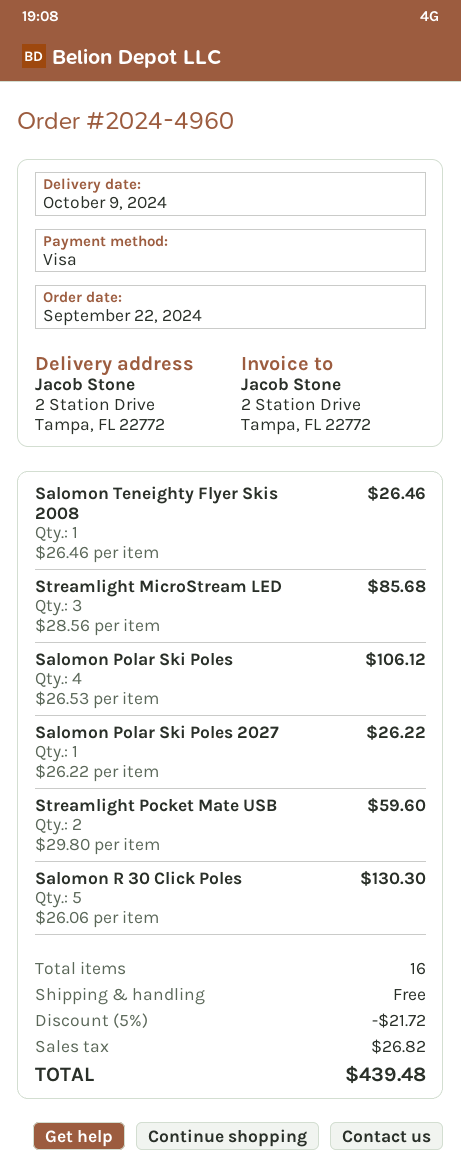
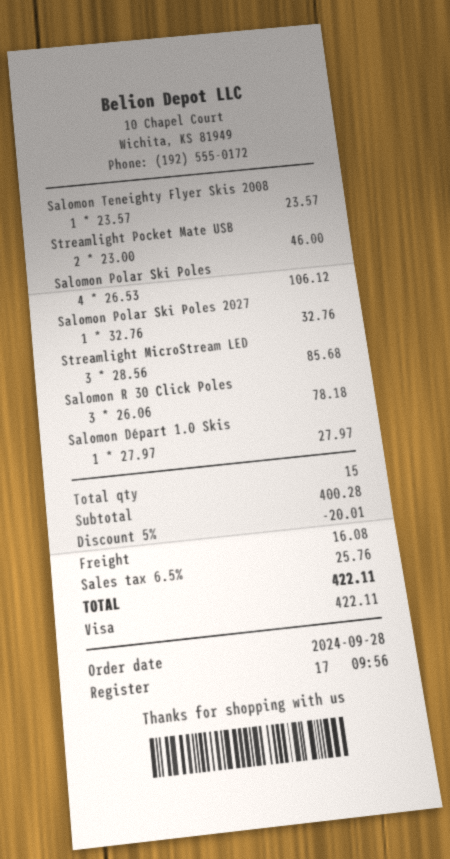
order date: 2024-09-22 -> 2024-09-28
Salomon Teneighty Flyer Skis 2008: 1 x 26.46 = 26.46 -> 1 x 23.57 = 23.57
Salomon Polar Ski Poles 2027: 1 x 26.22 = 26.22 -> 1 x 32.76 = 32.76
Streamlight Pocket Mate USB: 2 x 29.80 = 59.60 -> 2 x 23.00 = 46.00
Salomon R 30 Click Poles: 5 x 26.06 = 130.30 -> 3 x 26.06 = 78.18
Salomon Départ 1.0 Skis: none -> 1 x 27.97 = 27.97
total quantity: 16 -> 15
discount: 5% = 21.72 -> 5% = 20.01
shipping: 0.00 -> 16.08
tax: 26.82 -> 25.76
total: 439.48 -> 422.11

